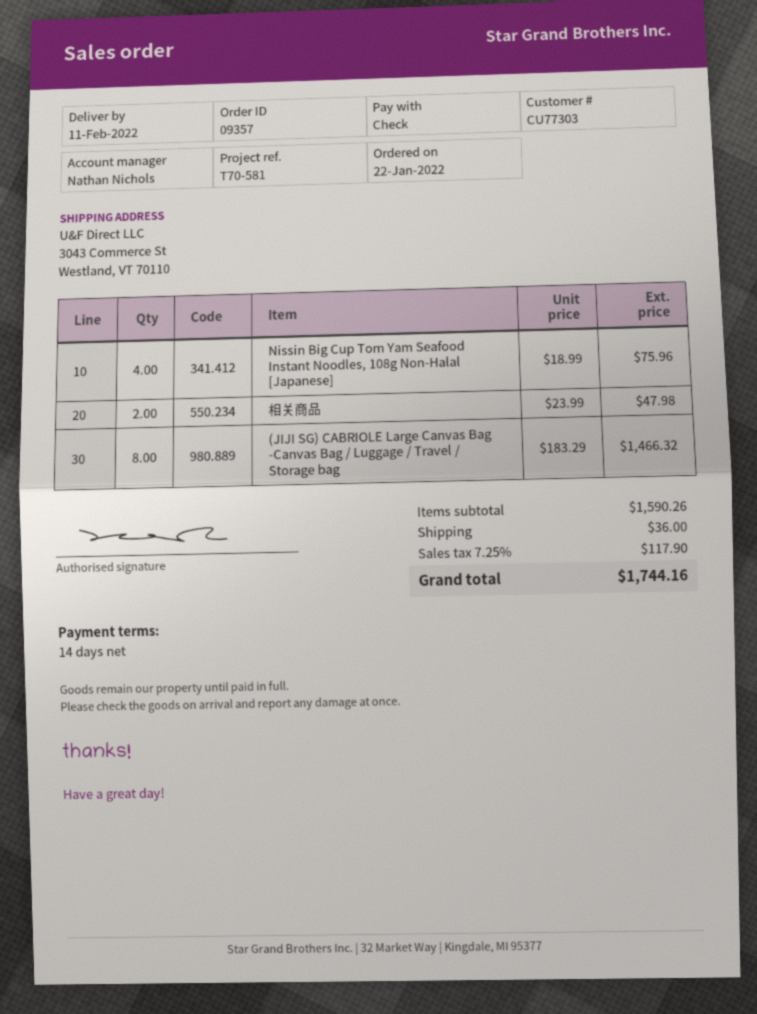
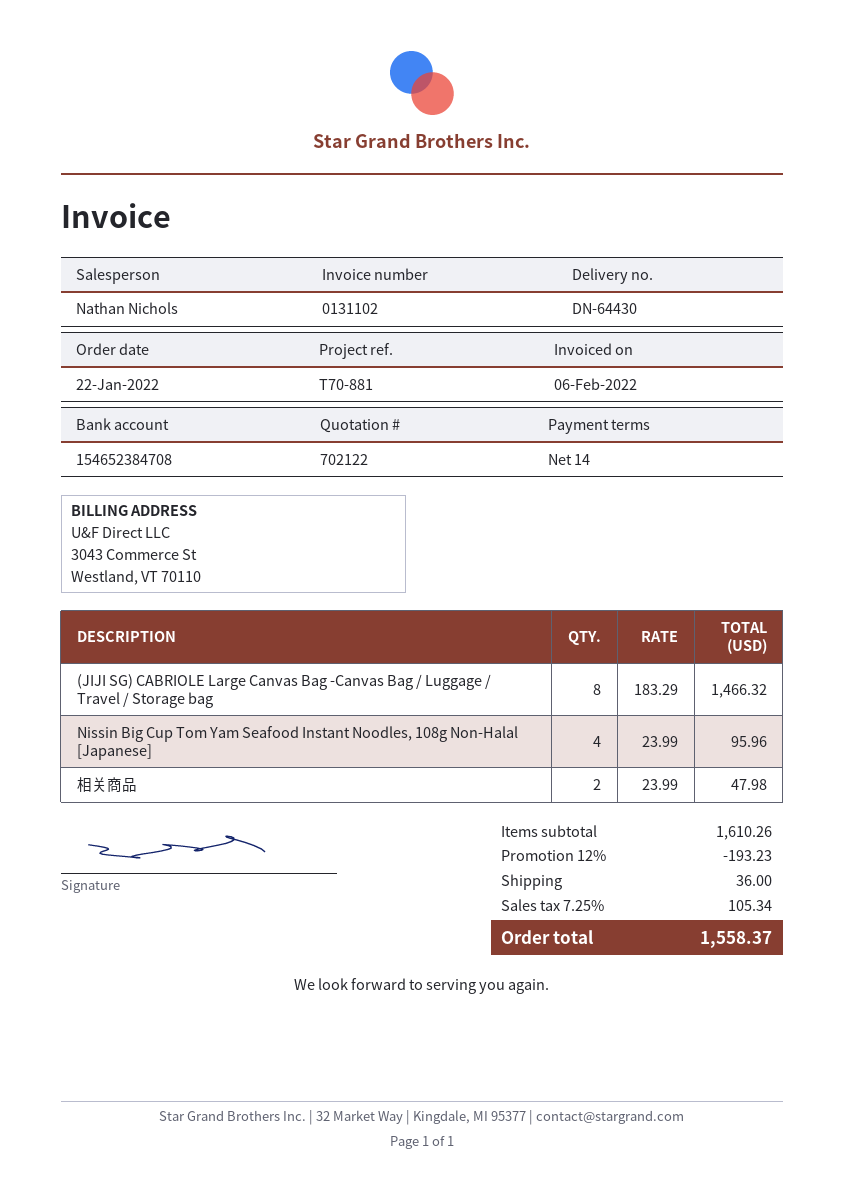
reference: T70-581 -> T70-881
Nissin Big Cup Tom Yam Seafood Instant Noodles, 108g Non-Halal [Japanese]: 4 x 18.99 = 75.96 -> 4 x 23.99 = 95.96
subtotal: 1590.26 -> 1610.26
discount: none -> 12% = 193.23
tax: 7.25% = 117.90 -> 7.25% = 105.34
total: 1744.16 -> 1558.37

